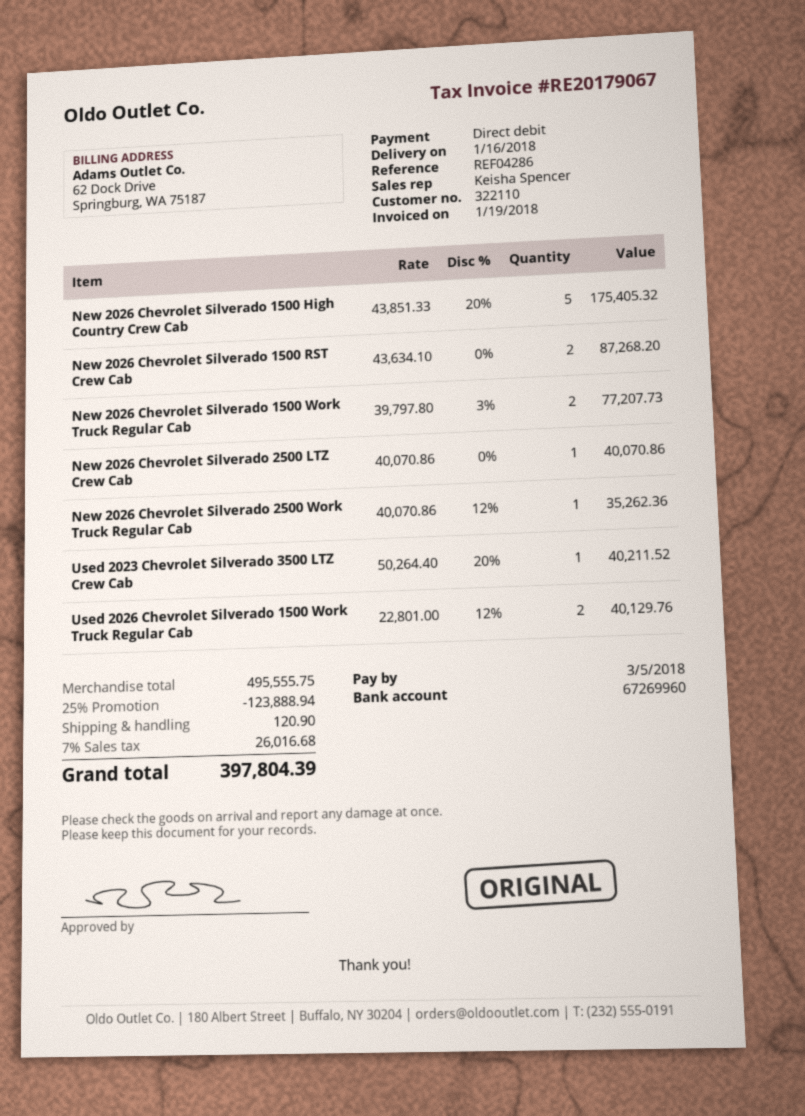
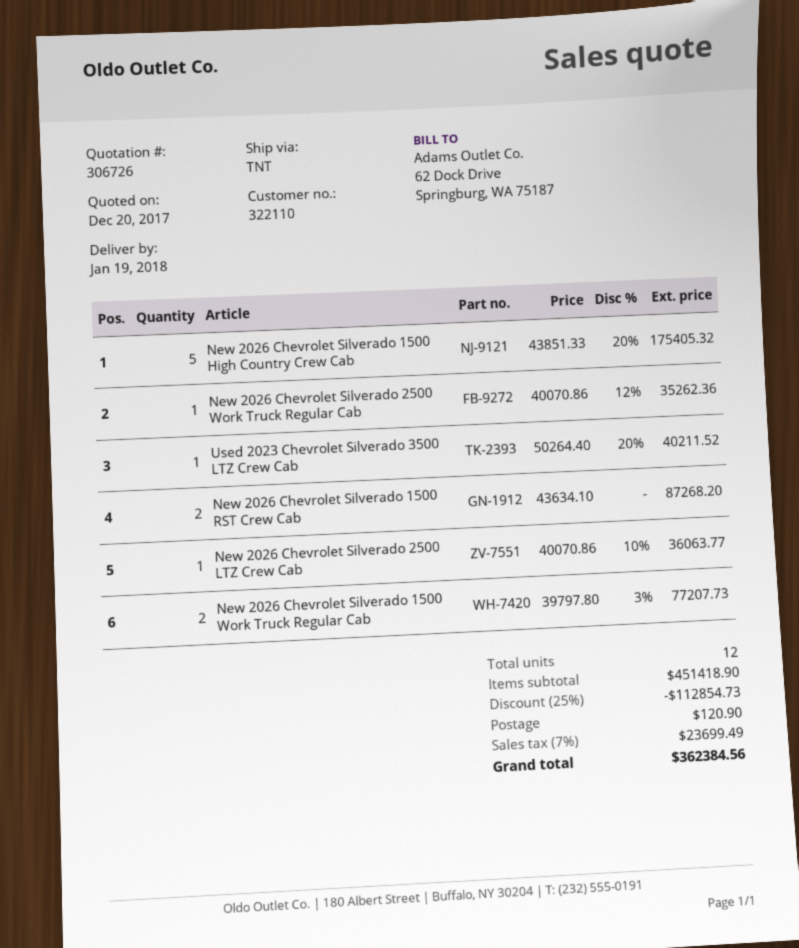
delivery date: 2018-01-16 -> 2018-01-19
New 2026 Chevrolet Silverado 2500 LTZ Crew Cab: 1 x 40070.86 = 40070.86 -> 1 x 40070.86 - 10% = 36063.77
Used 2026 Chevrolet Silverado 1500 Work Truck Regular Cab: 2 x 22801.00 - 12% = 40129.76 -> none
subtotal: 495555.75 -> 451418.90
discount: 25% = 123888.94 -> 25% = 112854.73
tax: 7% = 26016.68 -> 7% = 23699.49
total: 397804.39 -> 362384.56

